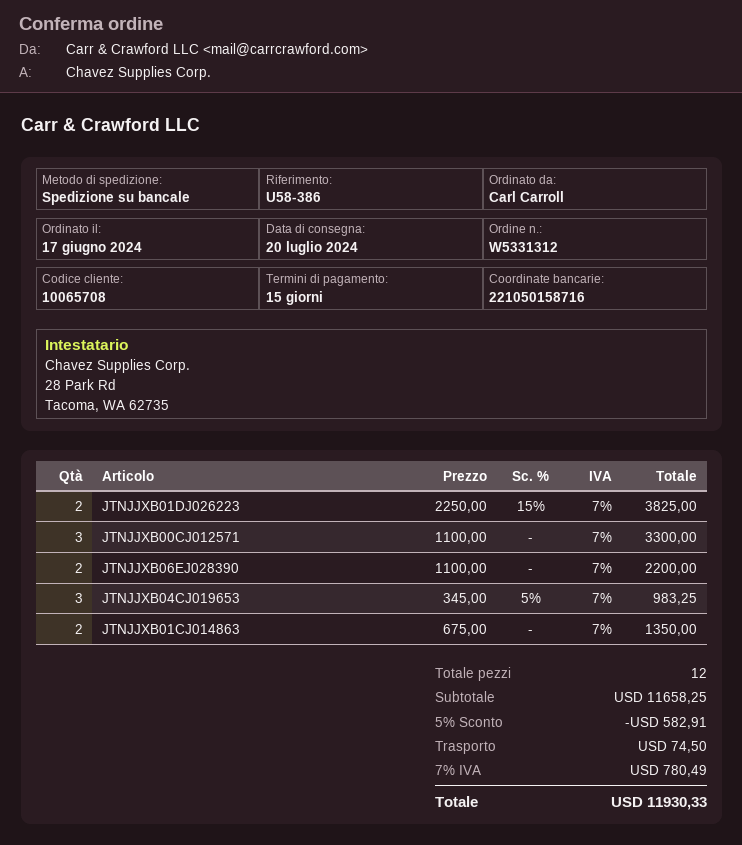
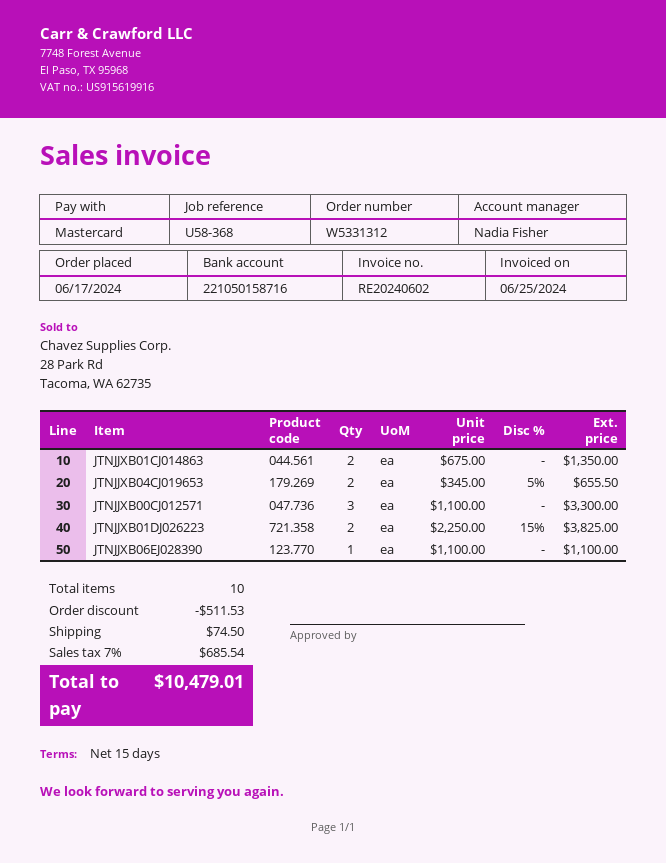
reference: U58-386 -> U58-368
JTNJJXB06EJ028390: 2 x 1100.00 = 2200.00 -> 1 x 1100.00 = 1100.00
JTNJJXB04CJ019653: 3 x 345.00 - 5% = 983.25 -> 2 x 345.00 - 5% = 655.50
total quantity: 12 -> 10
discount: 582.91 -> 511.53
tax: 7% = 780.49 -> 7% = 685.54
total: 11930.33 -> 10479.01

